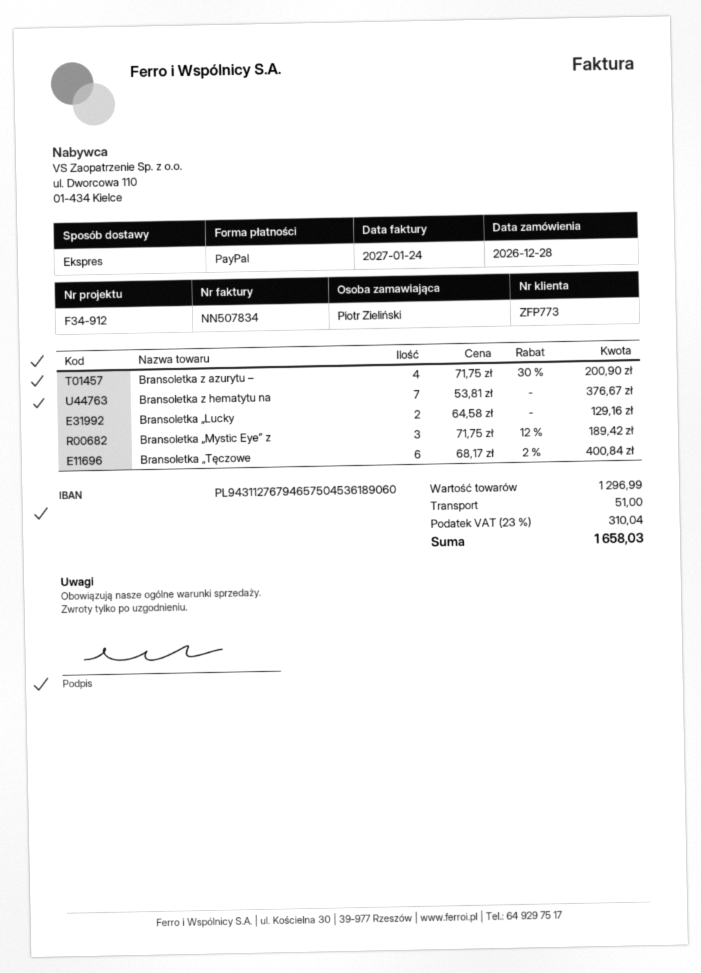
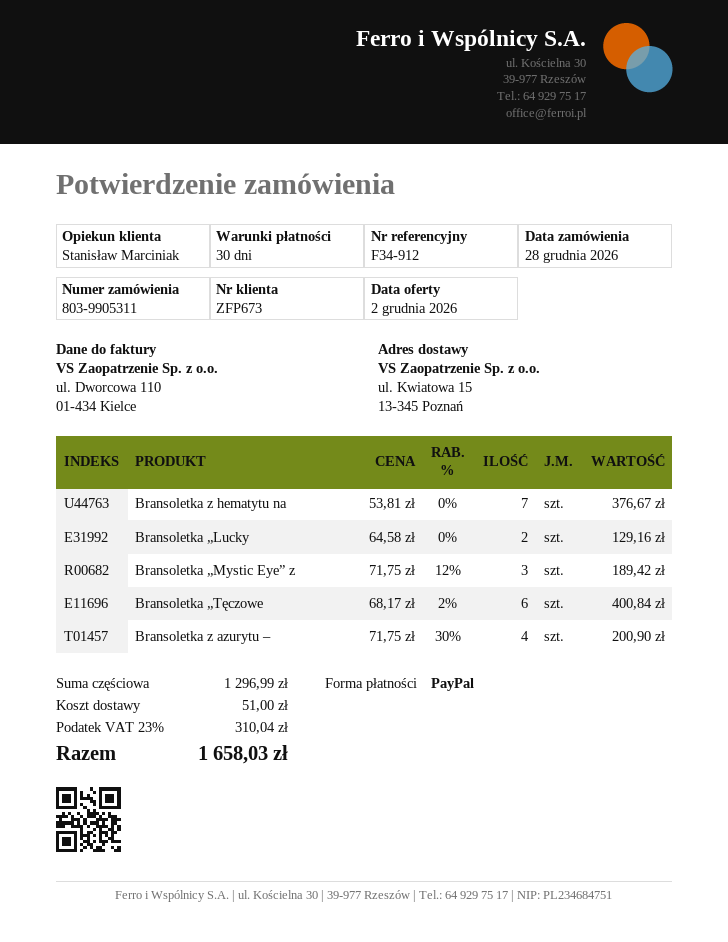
customer number: ZFP773 -> ZFP673

